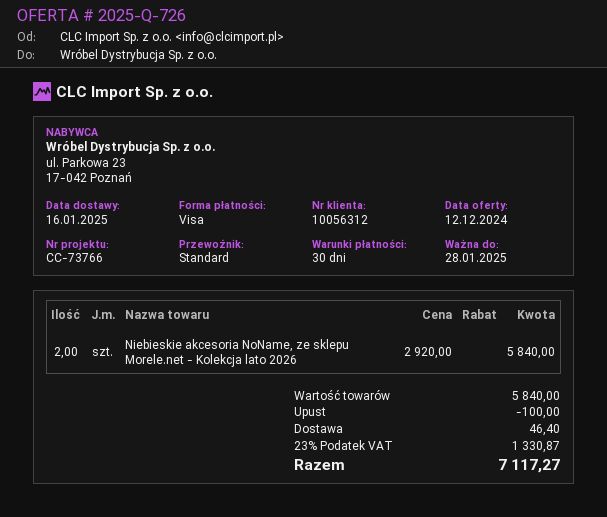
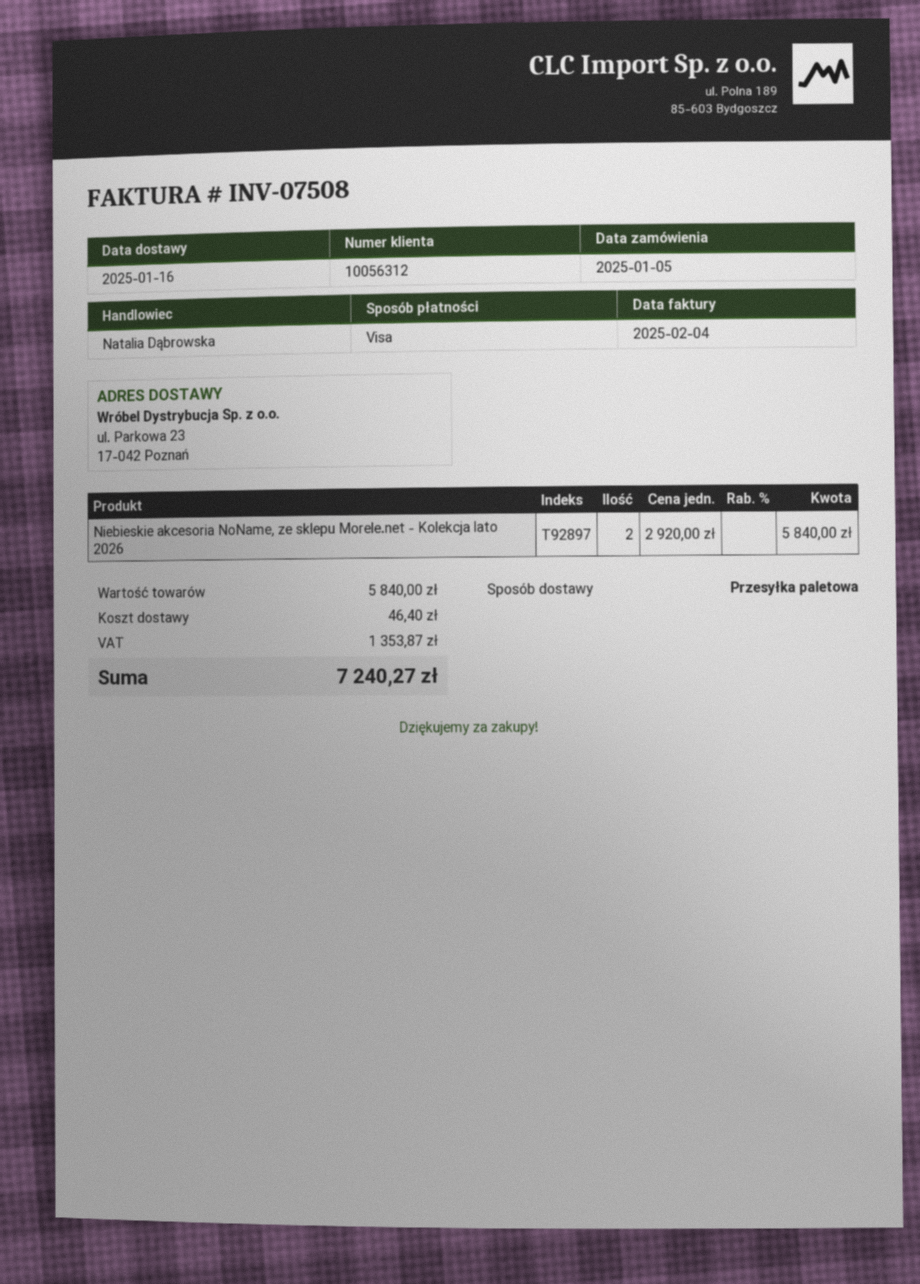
shipping method: standard -> pallet freight
discount: 100.00 -> none
tax: 1330.87 -> 1353.87
total: 7117.27 -> 7240.27

